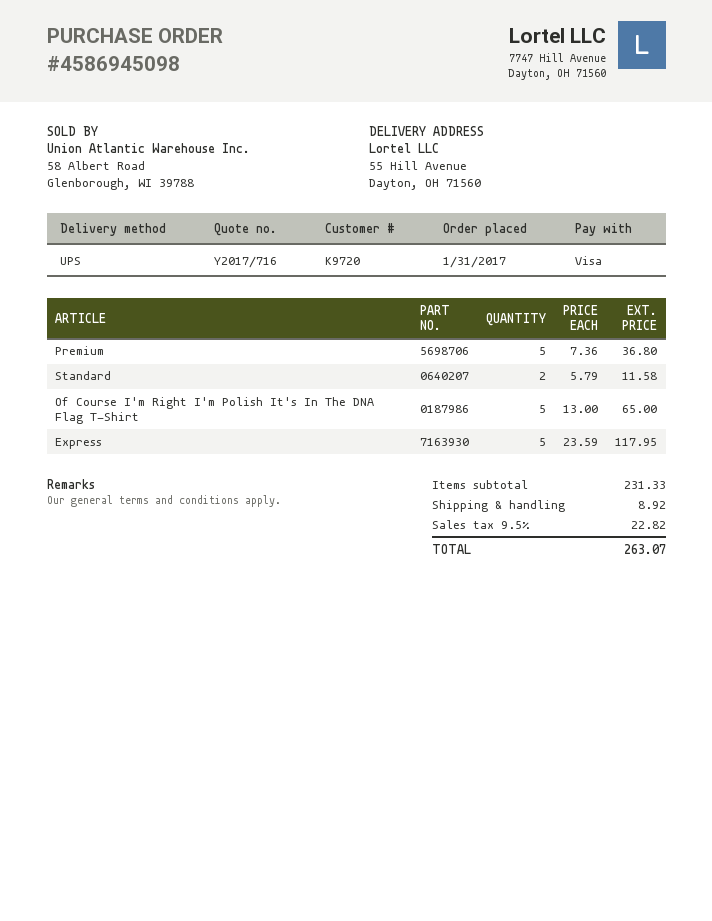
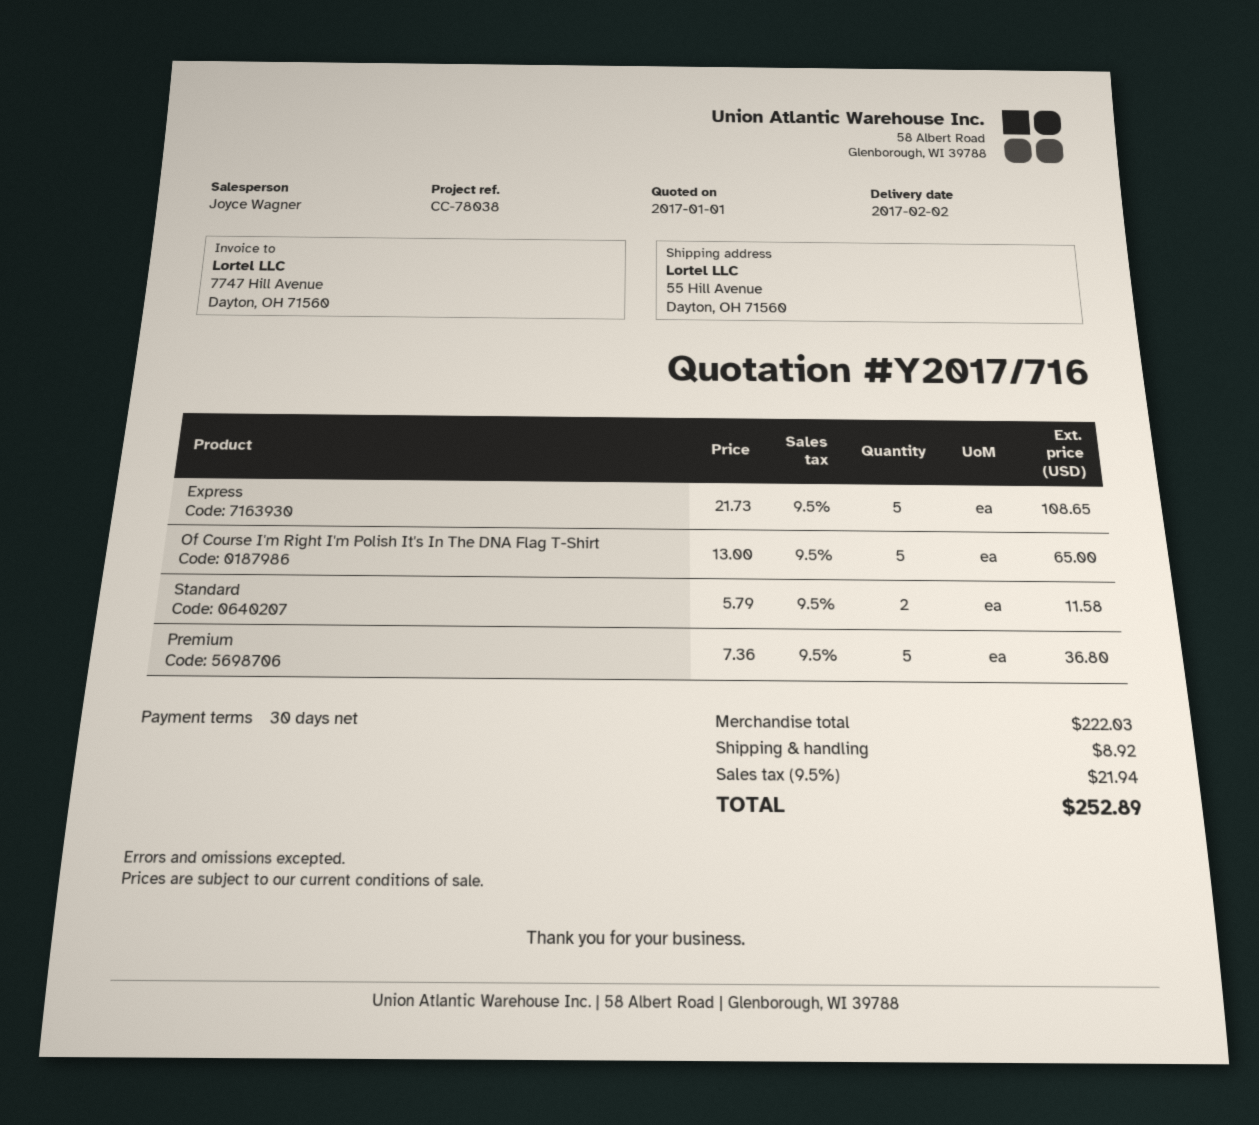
Express: 5 x 23.59 = 117.95 -> 5 x 21.73 = 108.65
subtotal: 231.33 -> 222.03
tax: 9.5% = 22.82 -> 9.5% = 21.94
total: 263.07 -> 252.89

